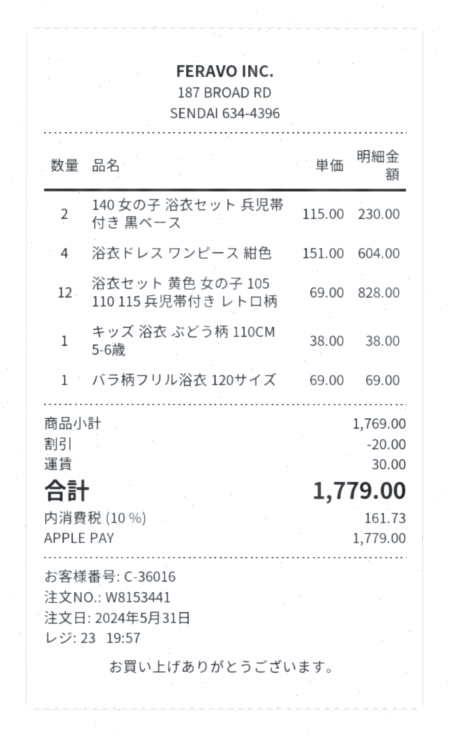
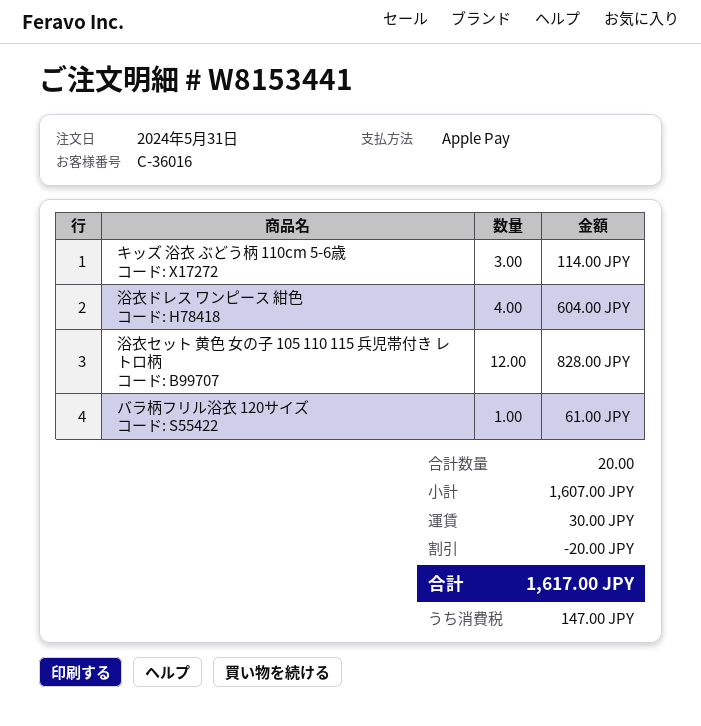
140 女の子 浴衣セット 兵児帯付き 黒ベース: 2 for 230.00 -> none
キッズ 浴衣 ぶどう柄 110CM 5-6歳: 1 for 38.00 -> 3 for 114.00
バラ柄フリル浴衣 120サイズ: 1 for 69.00 -> 1 for 61.00
subtotal: 1769.00 -> 1607.00
tax: 161.73 -> 147.00
total: 1779.00 -> 1617.00

